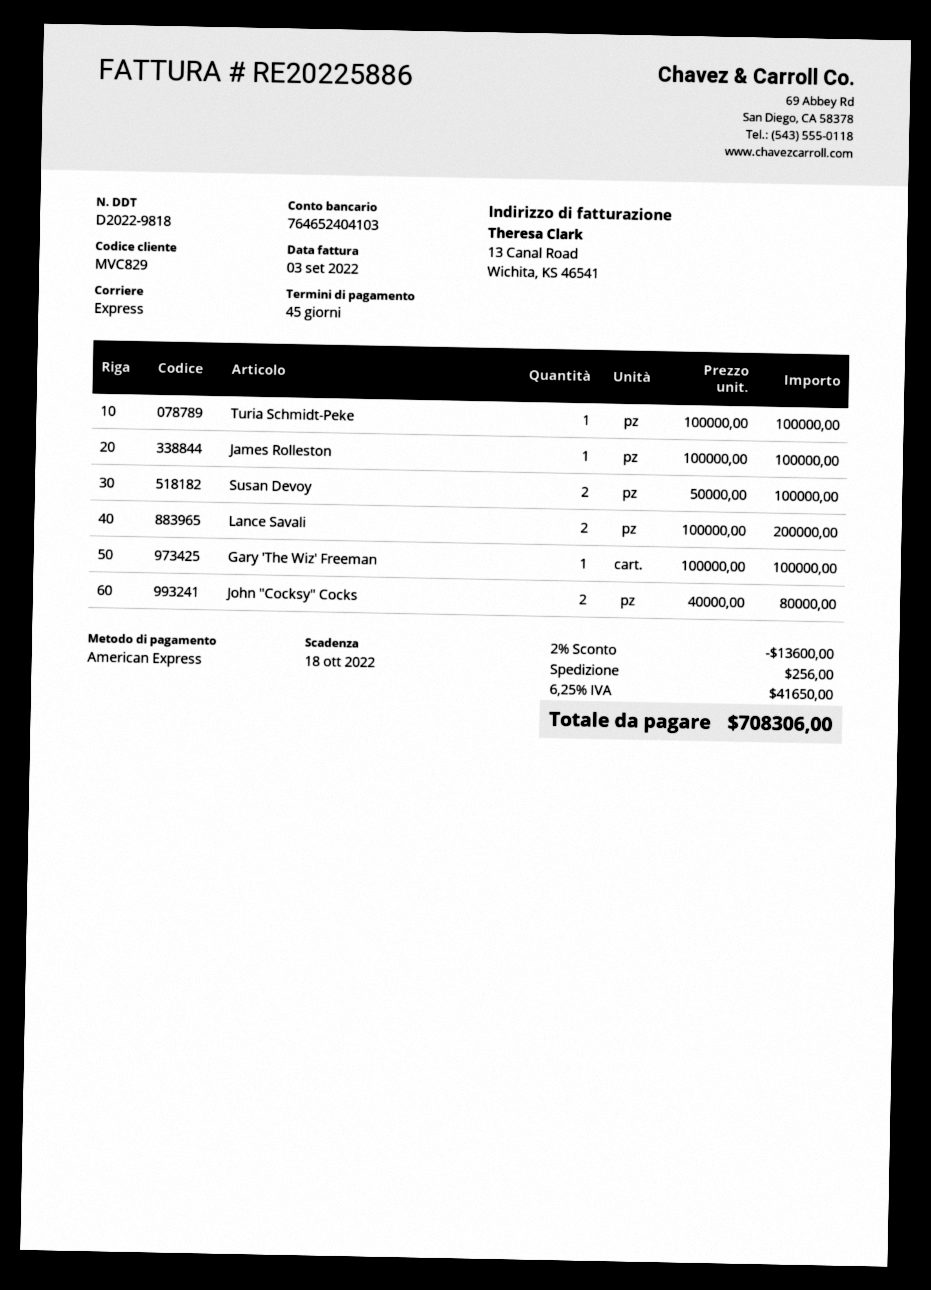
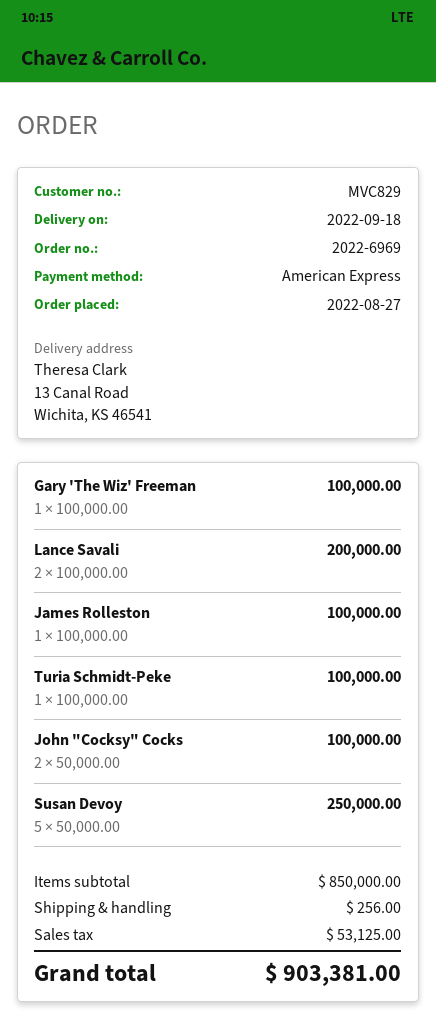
Susan Devoy: 2 x 50000.00 = 100000.00 -> 5 x 50000.00 = 250000.00
John "Cocksy" Cocks: 2 x 40000.00 = 80000.00 -> 2 x 50000.00 = 100000.00
discount: 2% = 13600.00 -> none
tax: 41650.00 -> 53125.00
total: 708306.00 -> 903381.00

